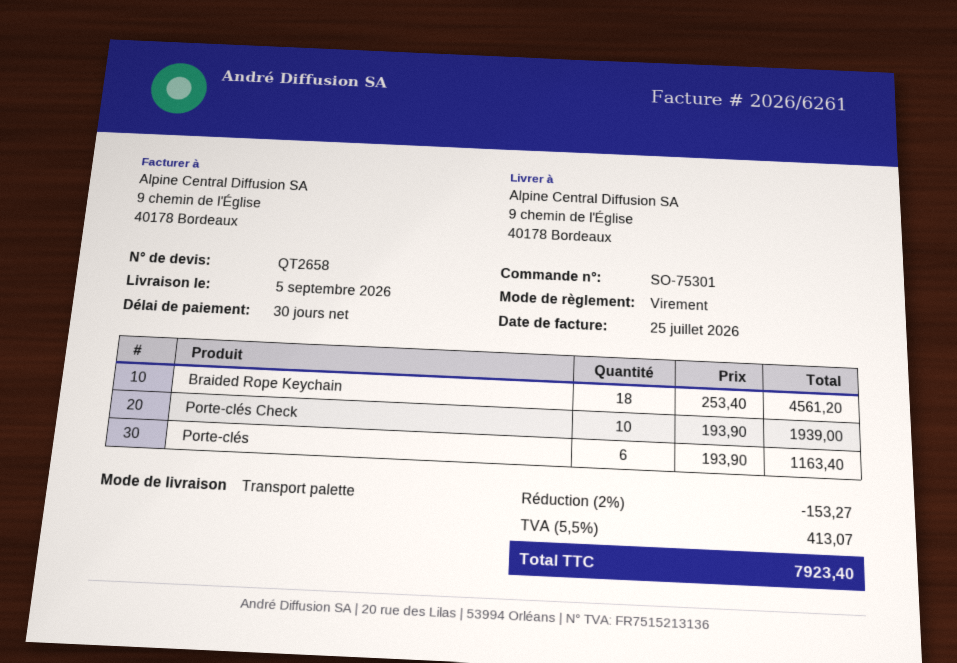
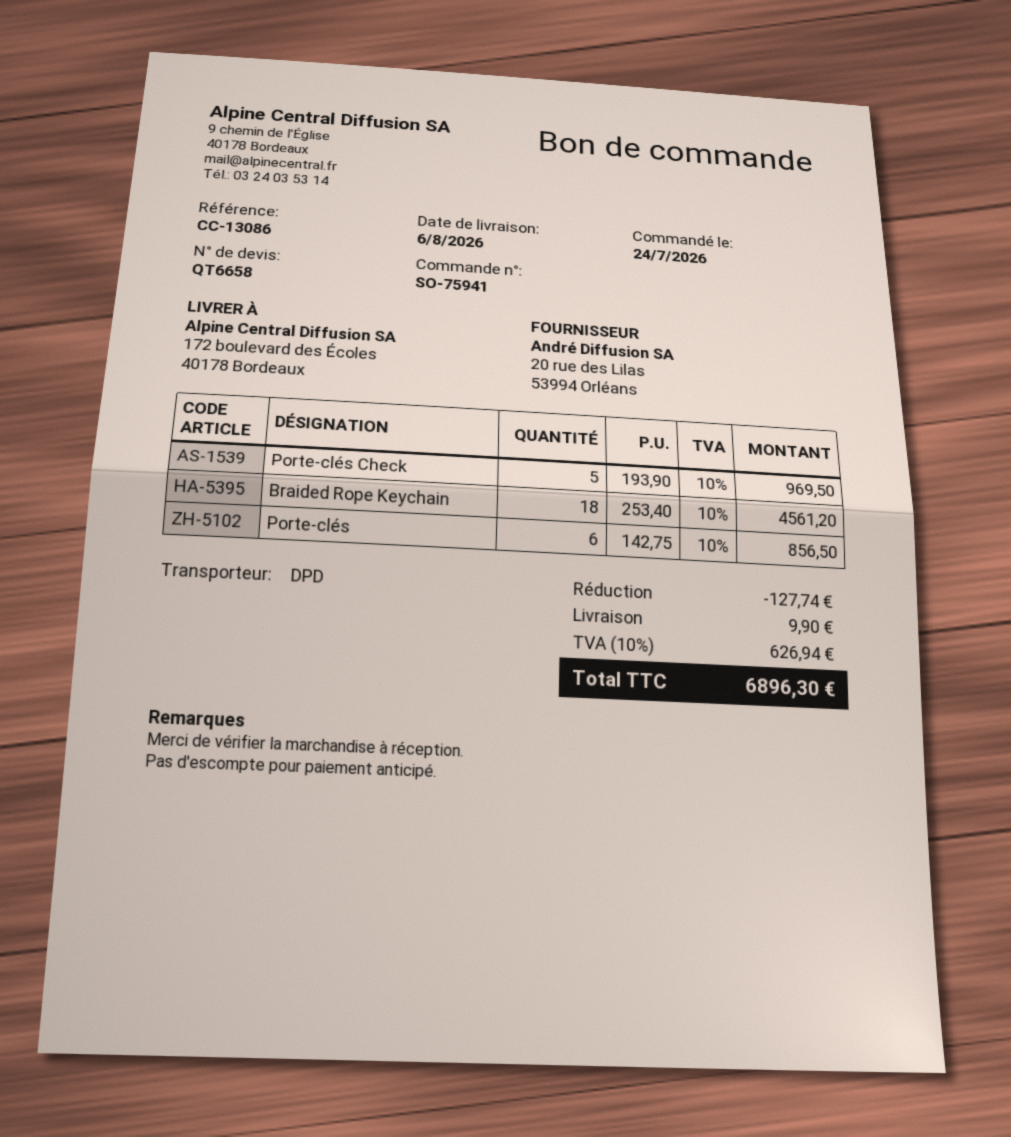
quote number: QT2658 -> QT6658
order number: SO-75301 -> SO-75941
delivery date: 2026-09-05 -> 2026-08-06
shipping method: pallet freight -> DPD
ship to: 9 chemin de l'Église, 40178 Bordeaux -> 172 boulevard des Écoles, 40178 Bordeaux
Porte-clés Check: 10 x 193.90 = 1939.00 -> 5 x 193.90 = 969.50
Porte-clés: 6 x 193.90 = 1163.40 -> 6 x 142.75 = 856.50
discount: 153.27 -> 127.74
shipping: none -> 9.90
tax: 5.5% = 413.07 -> 10% = 626.94
total: 7923.40 -> 6896.30

